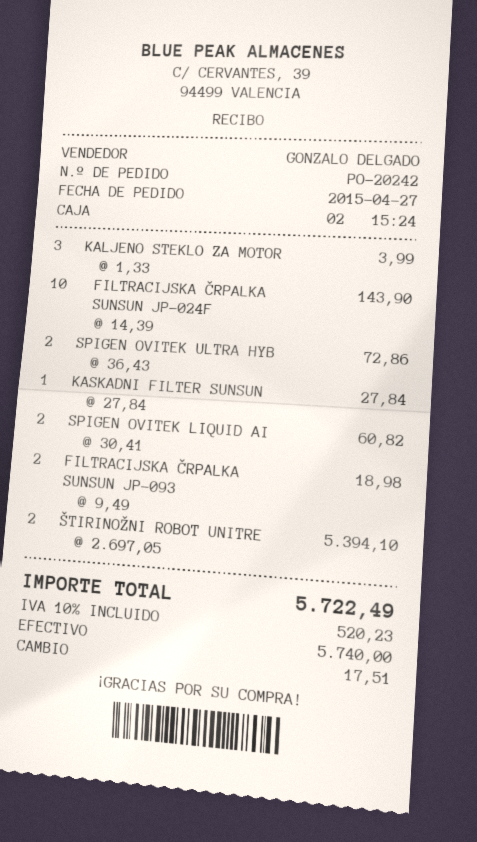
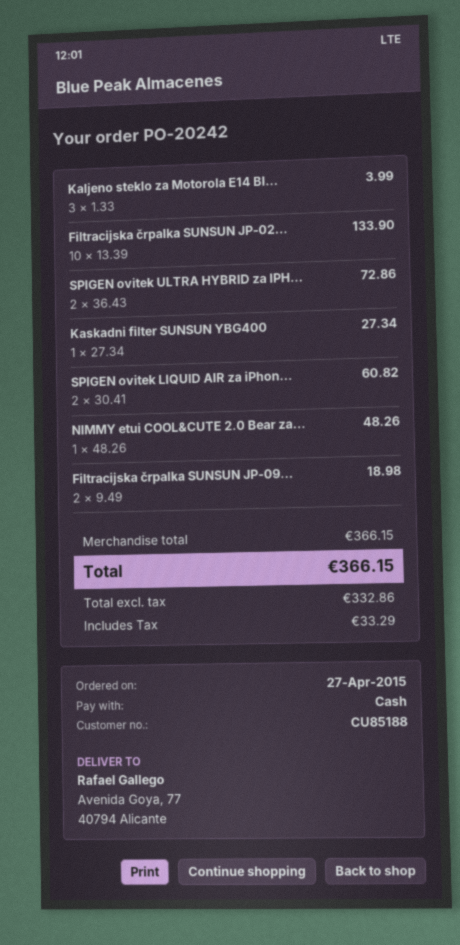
FILTRACIJSKA ČRPALKA SUNSUN JP-024F: 10 x 14.39 = 143.90 -> 10 x 13.39 = 133.90
KASKADNI FILTER SUNSUN: 1 x 27.84 = 27.84 -> 1 x 27.34 = 27.34
ŠTIRINOŽNI ROBOT UNITRE: 2 x 2697.05 = 5394.10 -> none
NIMMY etui COOL&CUTE 2.0 Bear za...: none -> 1 x 48.26 = 48.26
tax: 520.23 -> 33.29
total: 5722.49 -> 366.15

